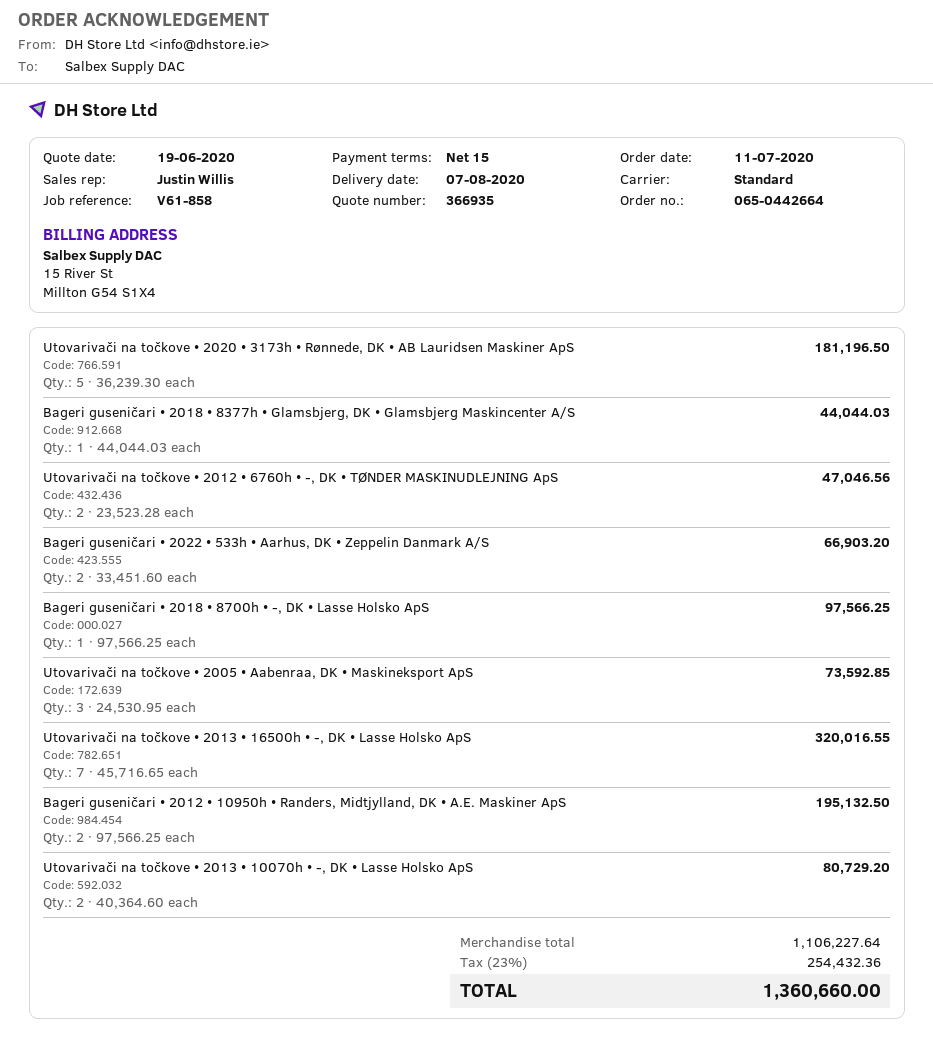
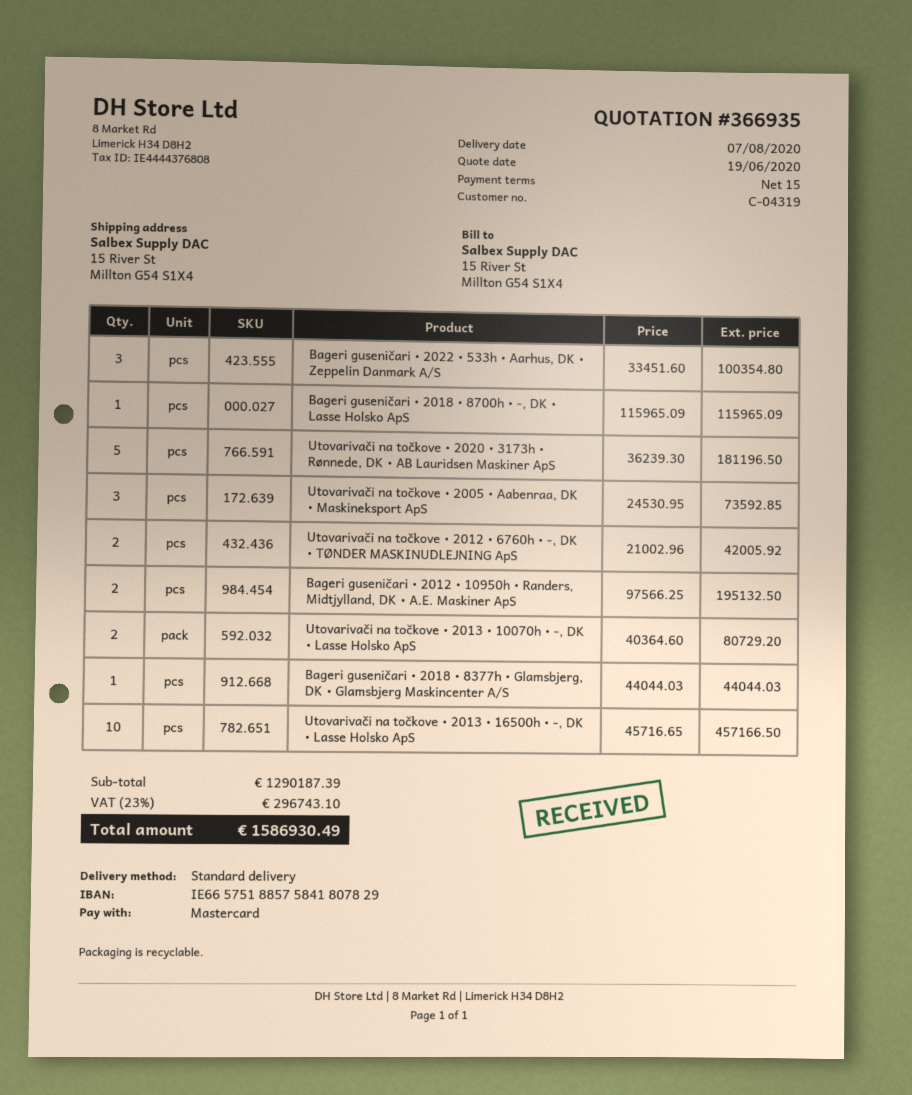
Utovarivači na točkove • 2012 • 6760h • -, DK • TØNDER MASKINUDLEJNING ApS: 2 x 23523.28 = 47046.56 -> 2 x 21002.96 = 42005.92
Bageri guseničari • 2022 • 533h • Aarhus, DK • Zeppelin Danmark A/S: 2 x 33451.60 = 66903.20 -> 3 x 33451.60 = 100354.80
Bageri guseničari • 2018 • 8700h • -, DK • Lasse Holsko ApS: 1 x 97566.25 = 97566.25 -> 1 x 115965.09 = 115965.09
Utovarivači na točkove • 2013 • 16500h • -, DK • Lasse Holsko ApS: 7 x 45716.65 = 320016.55 -> 10 x 45716.65 = 457166.50
subtotal: 1106227.64 -> 1290187.39
tax: 23% = 254432.36 -> 23% = 296743.10
total: 1360660.00 -> 1586930.49

